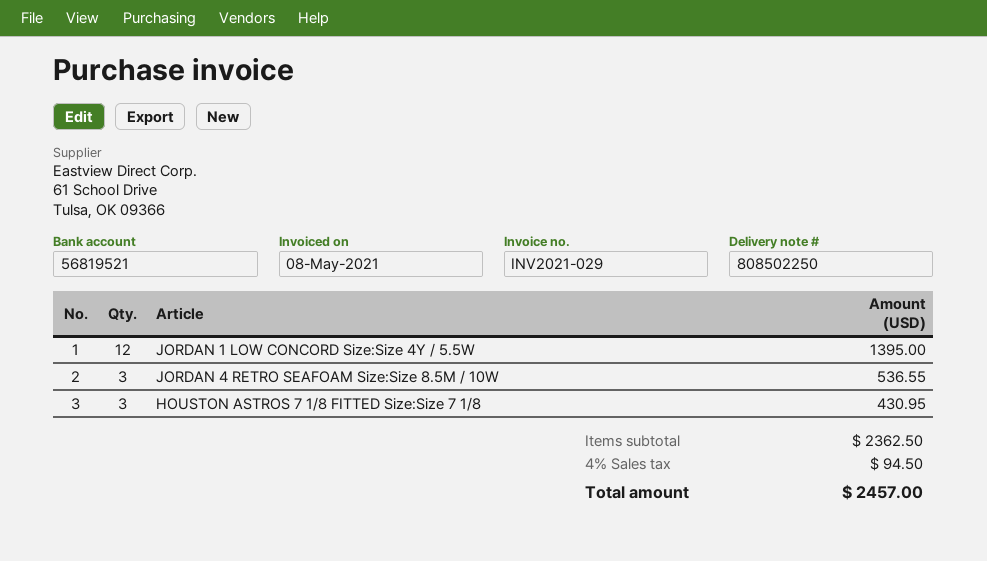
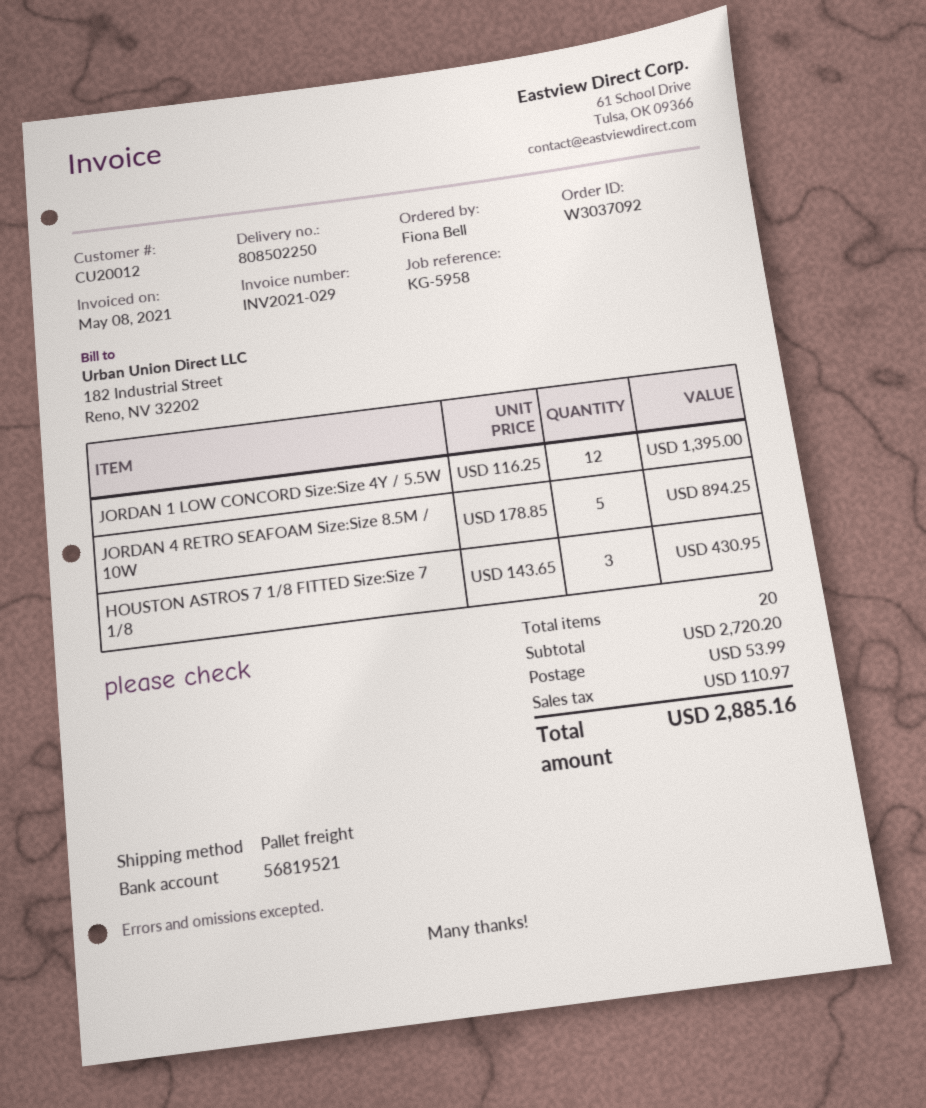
JORDAN 4 RETRO SEAFOAM Size:Size 8.5M / 10W: 3 for 536.55 -> 5 for 894.25
subtotal: 2362.50 -> 2720.20
shipping: none -> 53.99
tax: 94.50 -> 110.97
total: 2457.00 -> 2885.16

